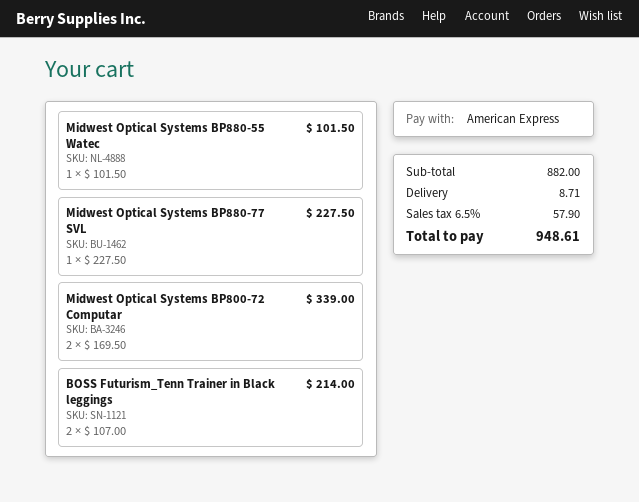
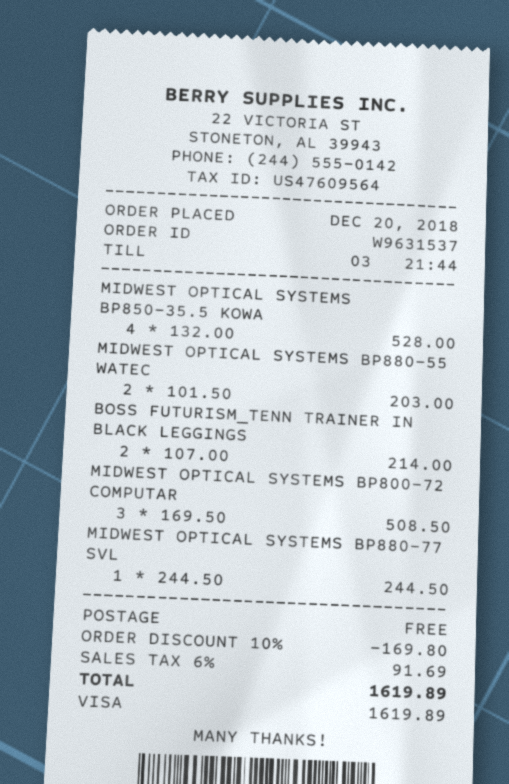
payment method: American Express -> Visa
Midwest Optical Systems BP880-55 Watec: 1 x 101.50 = 101.50 -> 2 x 101.50 = 203.00
Midwest Optical Systems BP880-77 SVL: 1 x 227.50 = 227.50 -> 1 x 244.50 = 244.50
Midwest Optical Systems BP800-72 Computar: 2 x 169.50 = 339.00 -> 3 x 169.50 = 508.50
MIDWEST OPTICAL SYSTEMS BP850-35.5 KOWA: none -> 4 x 132.00 = 528.00
discount: none -> 10% = 169.80
shipping: 8.71 -> 0.00
tax: 6.5% = 57.90 -> 6% = 91.69
total: 948.61 -> 1619.89

